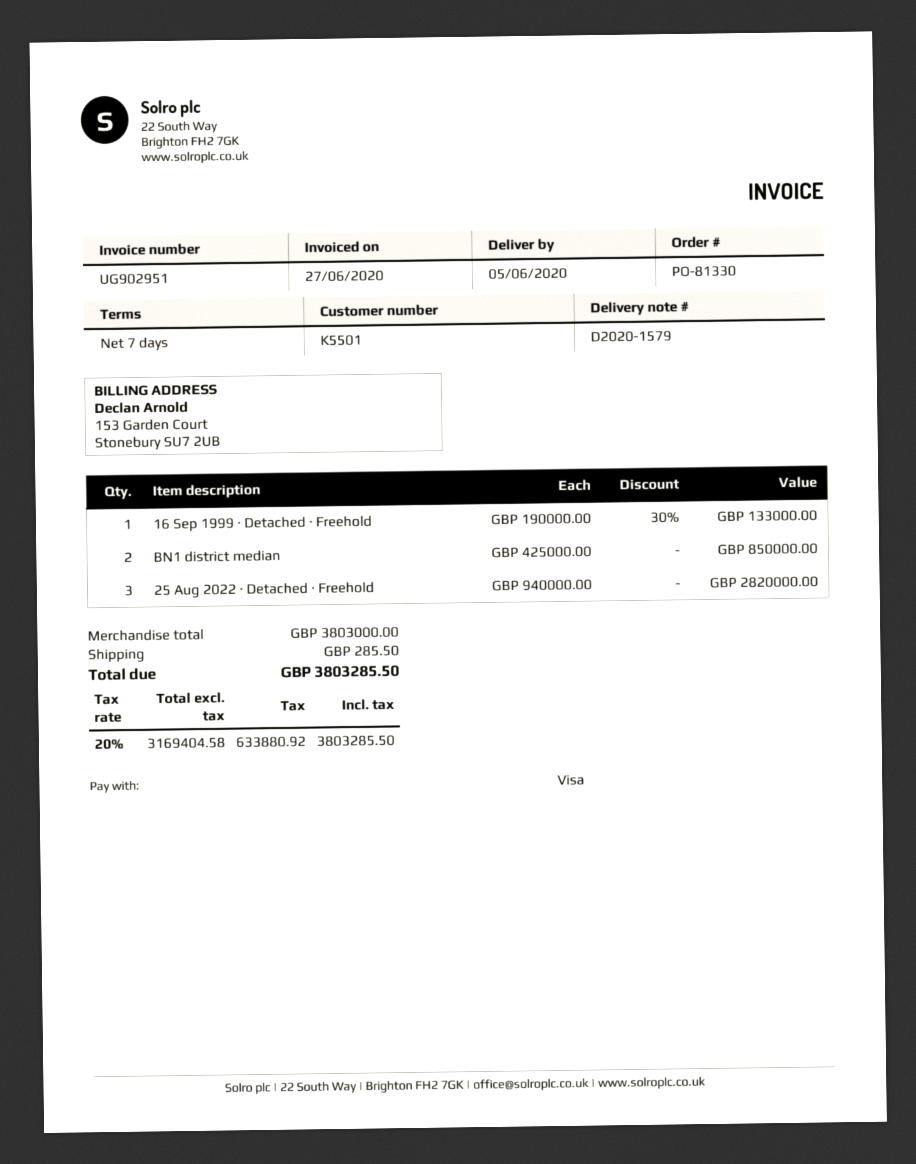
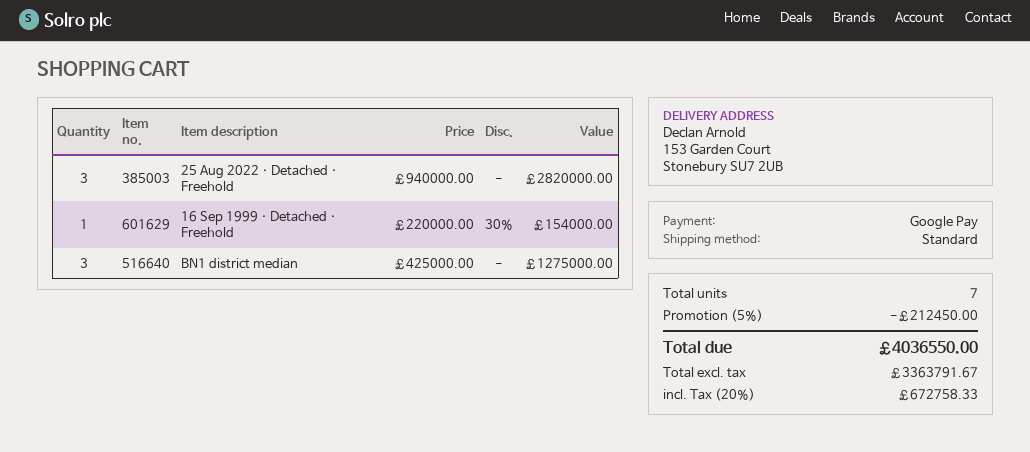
payment method: Visa -> Google Pay
16 Sep 1999 · Detached · Freehold: 1 x 190000.00 - 30% = 133000.00 -> 1 x 220000.00 - 30% = 154000.00
BN1 district median: 2 x 425000.00 = 850000.00 -> 3 x 425000.00 = 1275000.00
discount: none -> 5% = 212450.00
shipping: 285.50 -> none
net: 3169404.58 -> 3363791.67
tax: 20% = 633880.92 -> 20% = 672758.33
total: 3803285.50 -> 4036550.00

